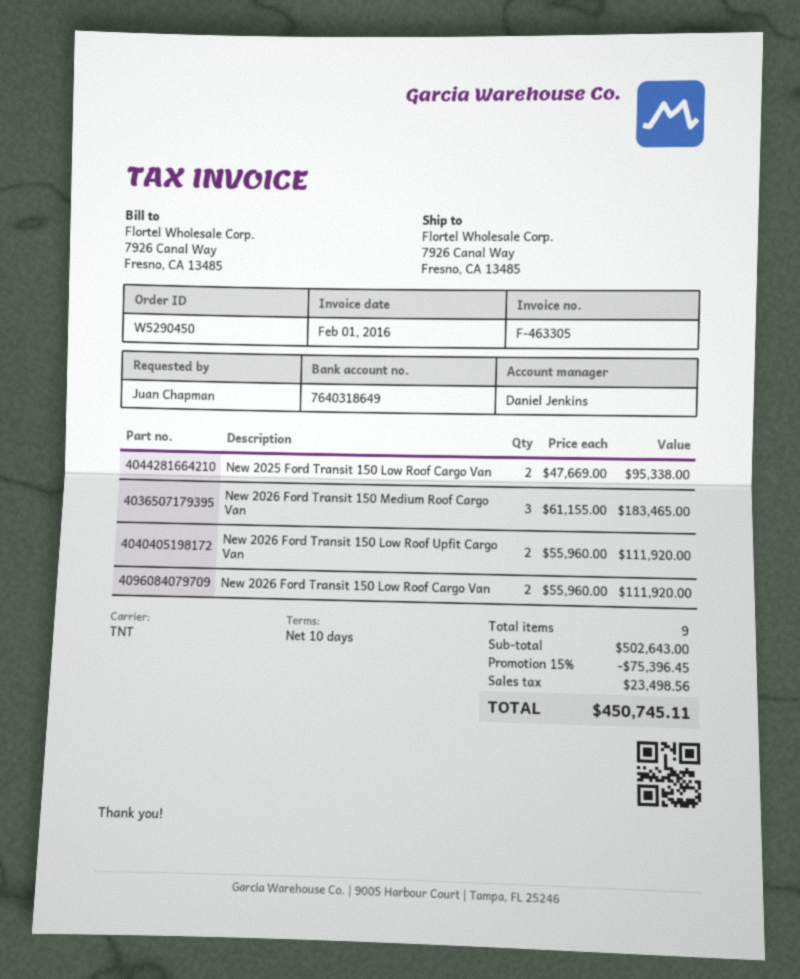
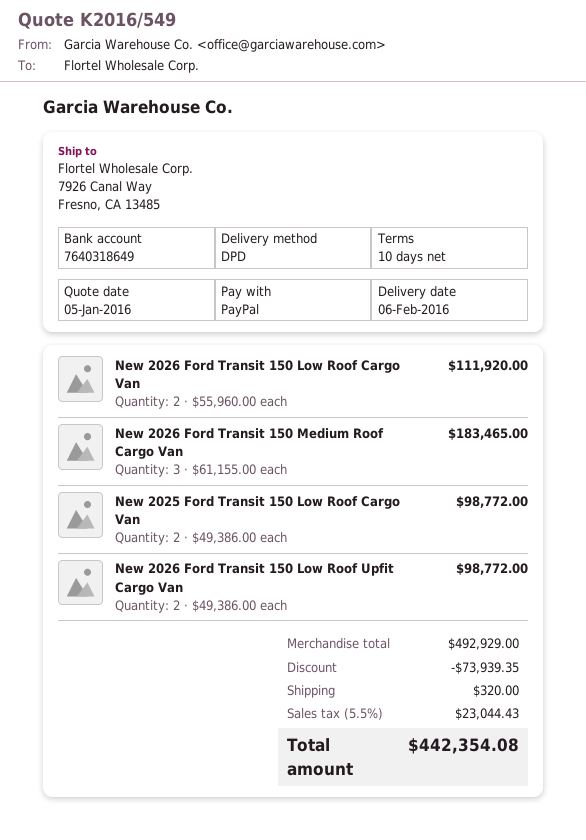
shipping method: TNT -> DPD
New 2025 Ford Transit 150 Low Roof Cargo Van: 2 x 47669.00 = 95338.00 -> 2 x 49386.00 = 98772.00
New 2026 Ford Transit 150 Low Roof Upfit Cargo Van: 2 x 55960.00 = 111920.00 -> 2 x 49386.00 = 98772.00
subtotal: 502643.00 -> 492929.00
discount: 75396.45 -> 73939.35
shipping: none -> 320.00
tax: 23498.56 -> 23044.43
total: 450745.11 -> 442354.08

